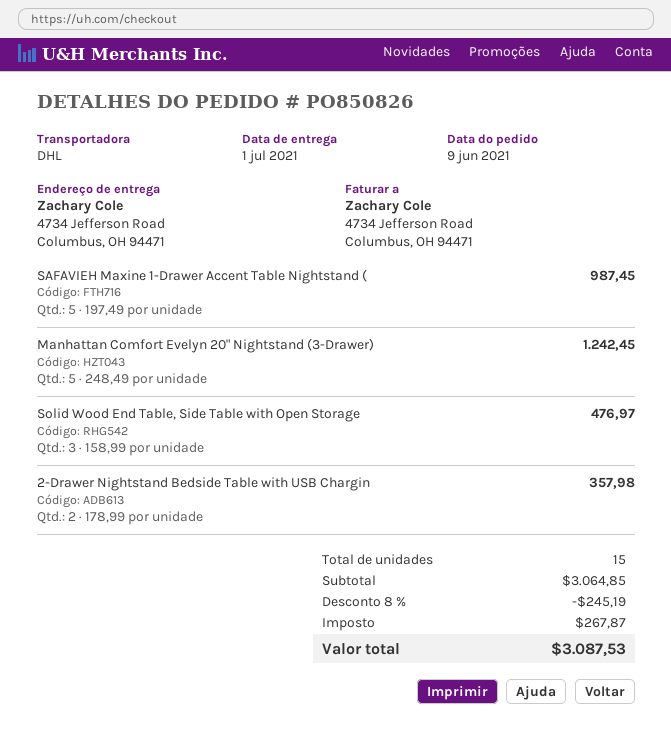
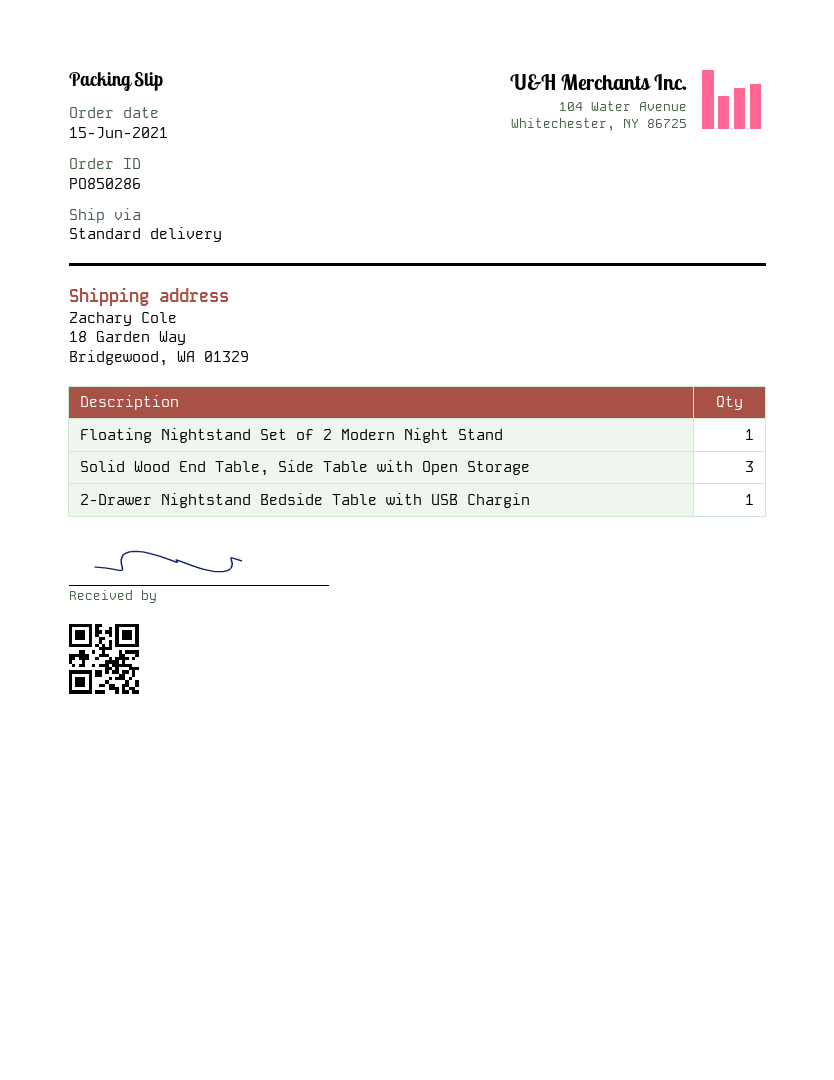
order number: PO850826 -> PO850286
order date: 2021-06-09 -> 2021-06-15
shipping method: DHL -> standard
ship to: 4734 Jefferson Road, Columbus, OH 94471 -> 18 Garden Way, Bridgewood, WA 01329
SAFAVIEH Maxine 1-Drawer Accent Table Nightstand (: 5 -> none
Manhattan Comfort Evelyn 20" Nightstand (3-Drawer): 5 -> none
2-Drawer Nightstand Bedside Table with USB Chargin: 2 -> 1
Floating Nightstand Set of 2 Modern Night Stand: none -> 1

